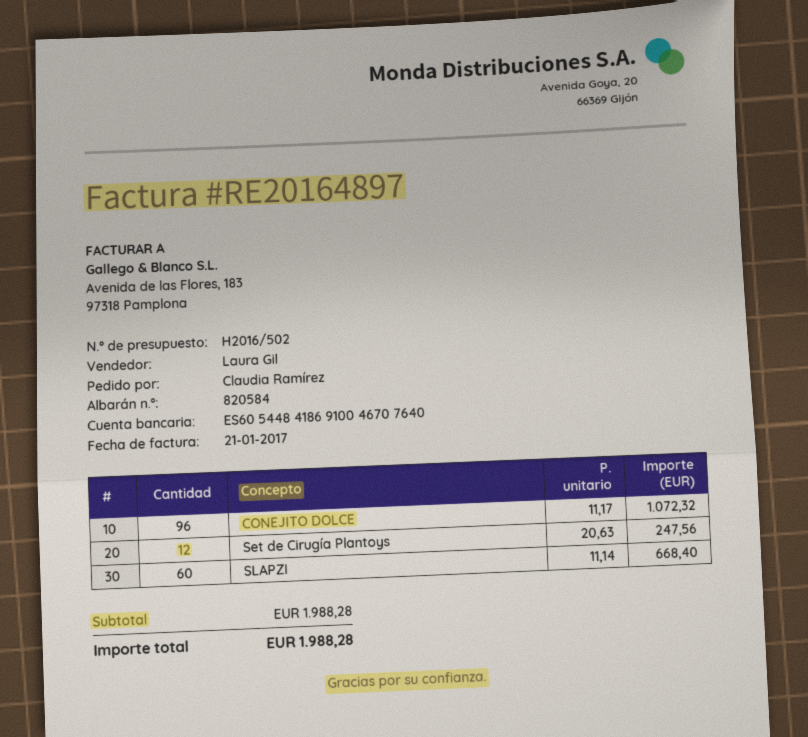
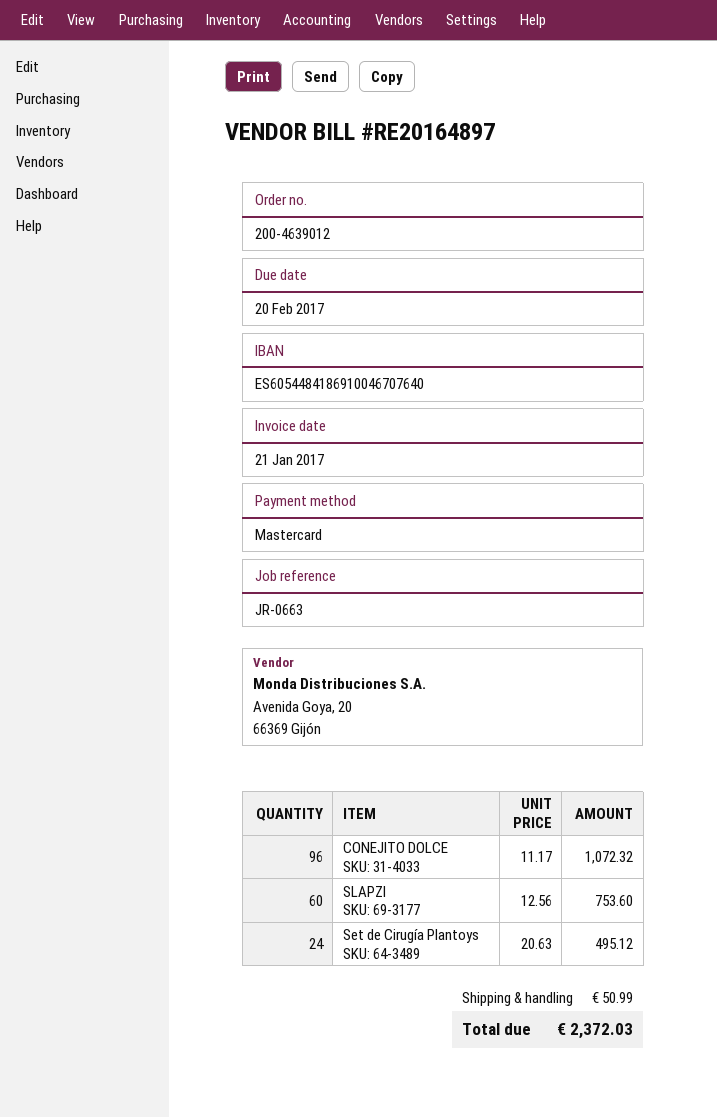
Set de Cirugía Plantoys: 12 x 20.63 = 247.56 -> 24 x 20.63 = 495.12
SLAPZI: 60 x 11.14 = 668.40 -> 60 x 12.56 = 753.60
shipping: none -> 50.99
total: 1988.28 -> 2372.03

